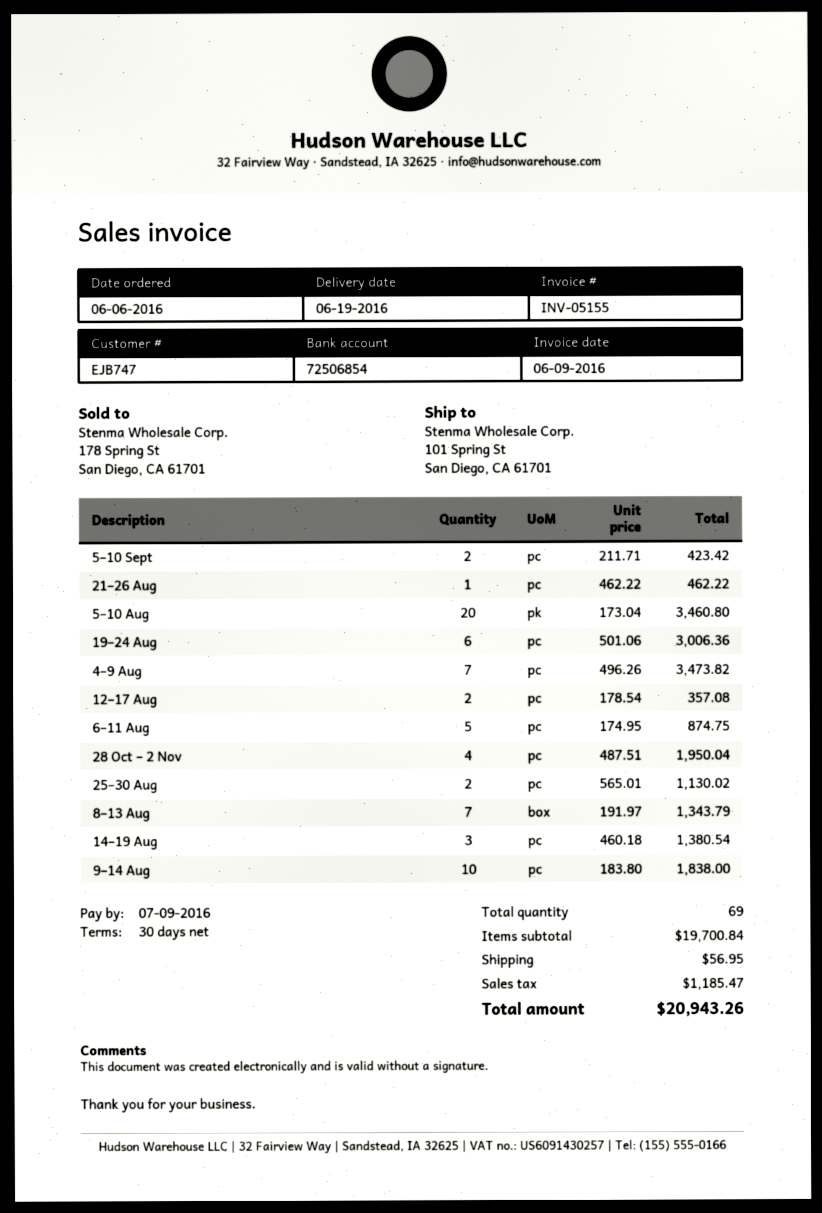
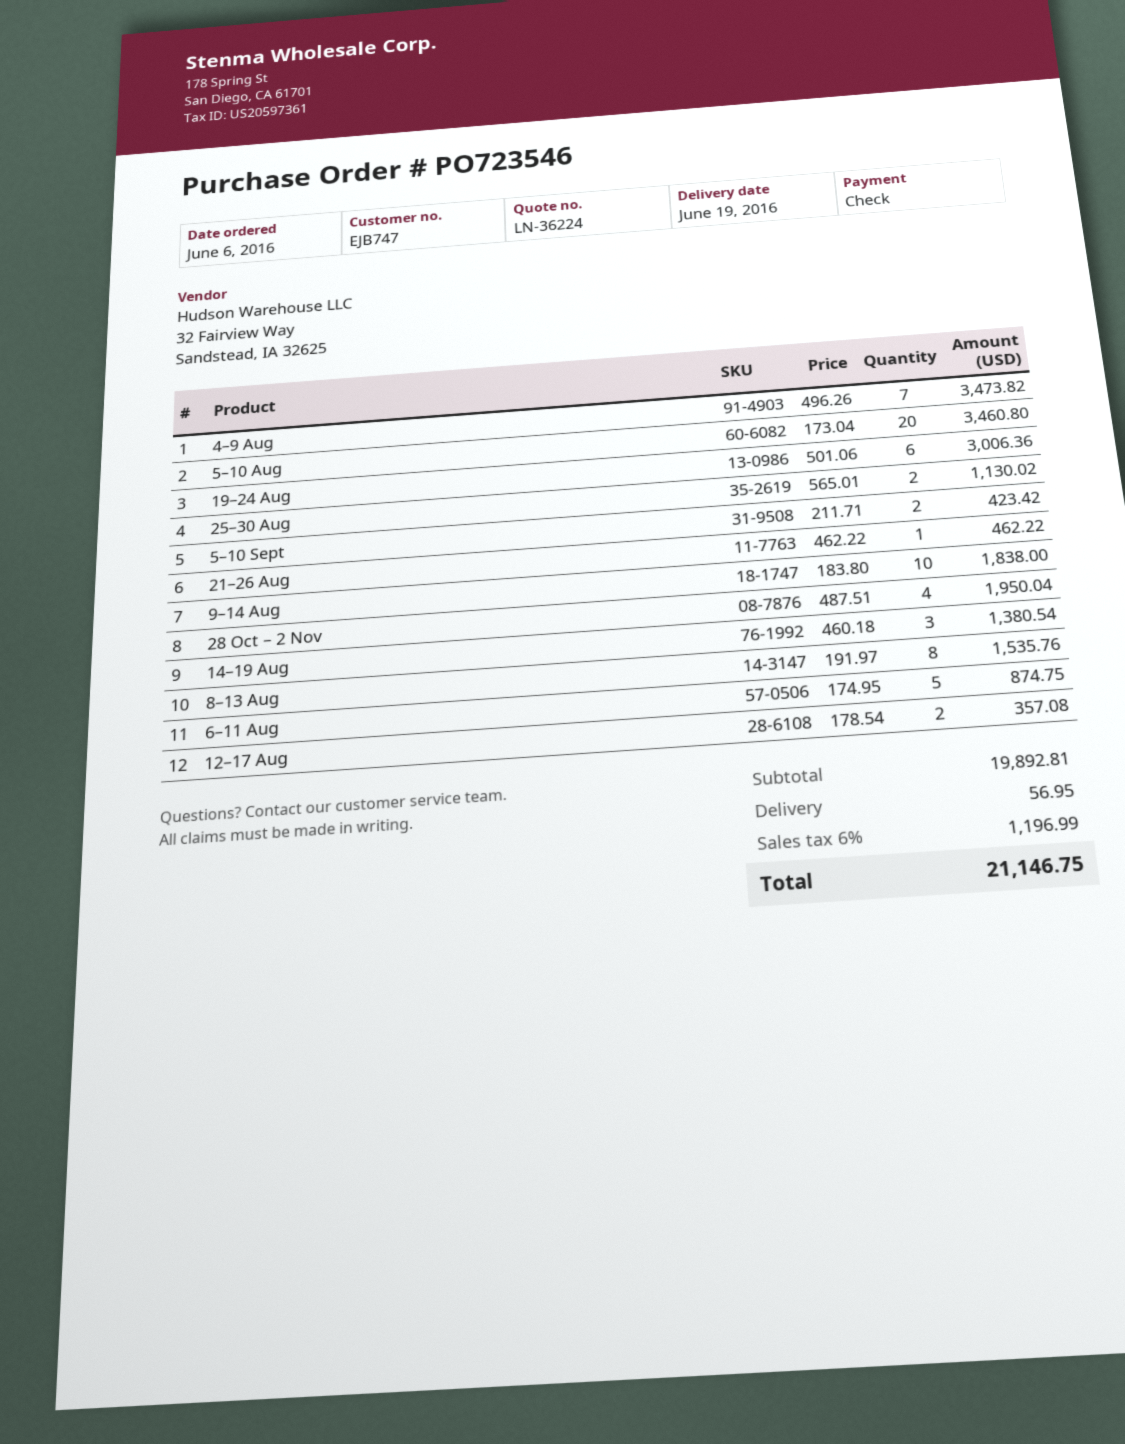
8–13 Aug: 7 x 191.97 = 1343.79 -> 8 x 191.97 = 1535.76
subtotal: 19700.84 -> 19892.81
tax: 1185.47 -> 1196.99
total: 20943.26 -> 21146.75

